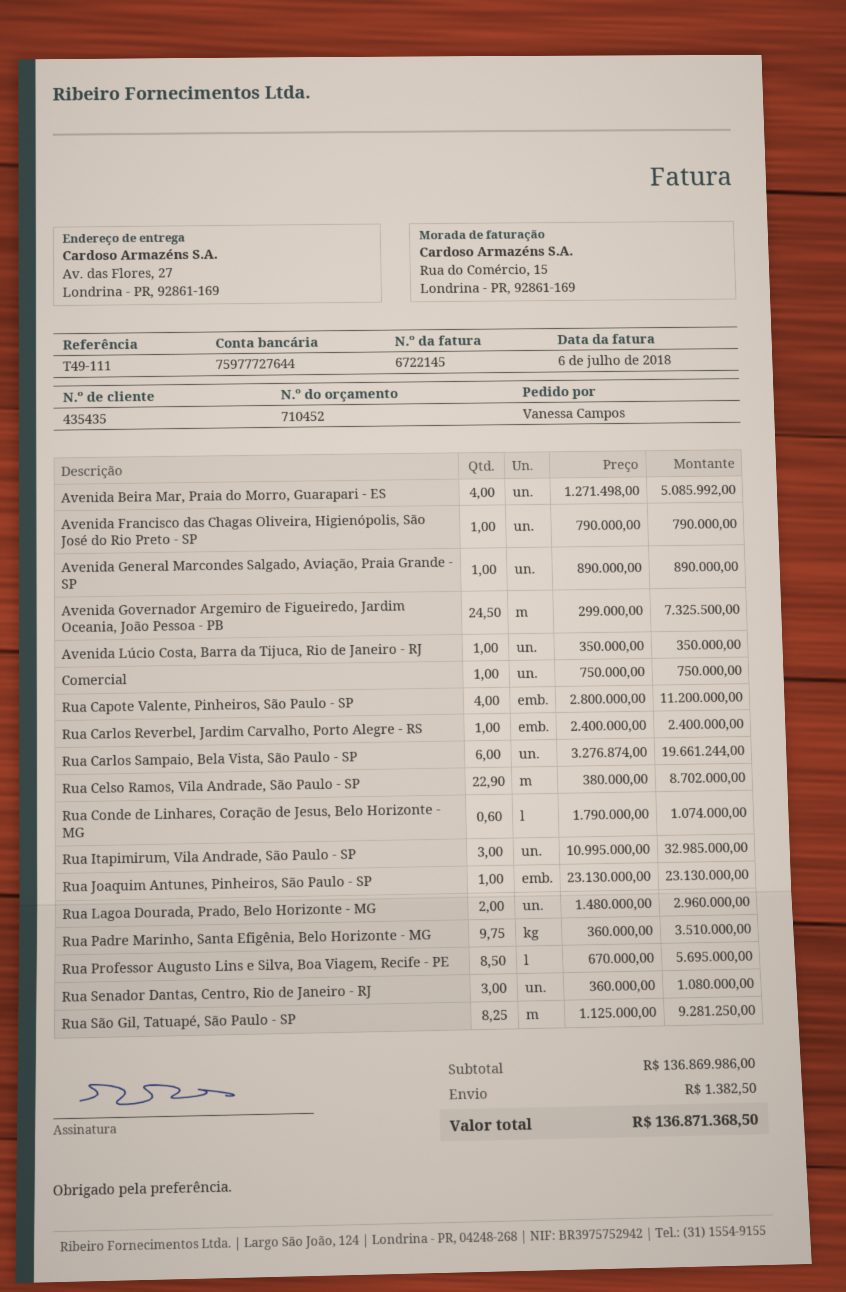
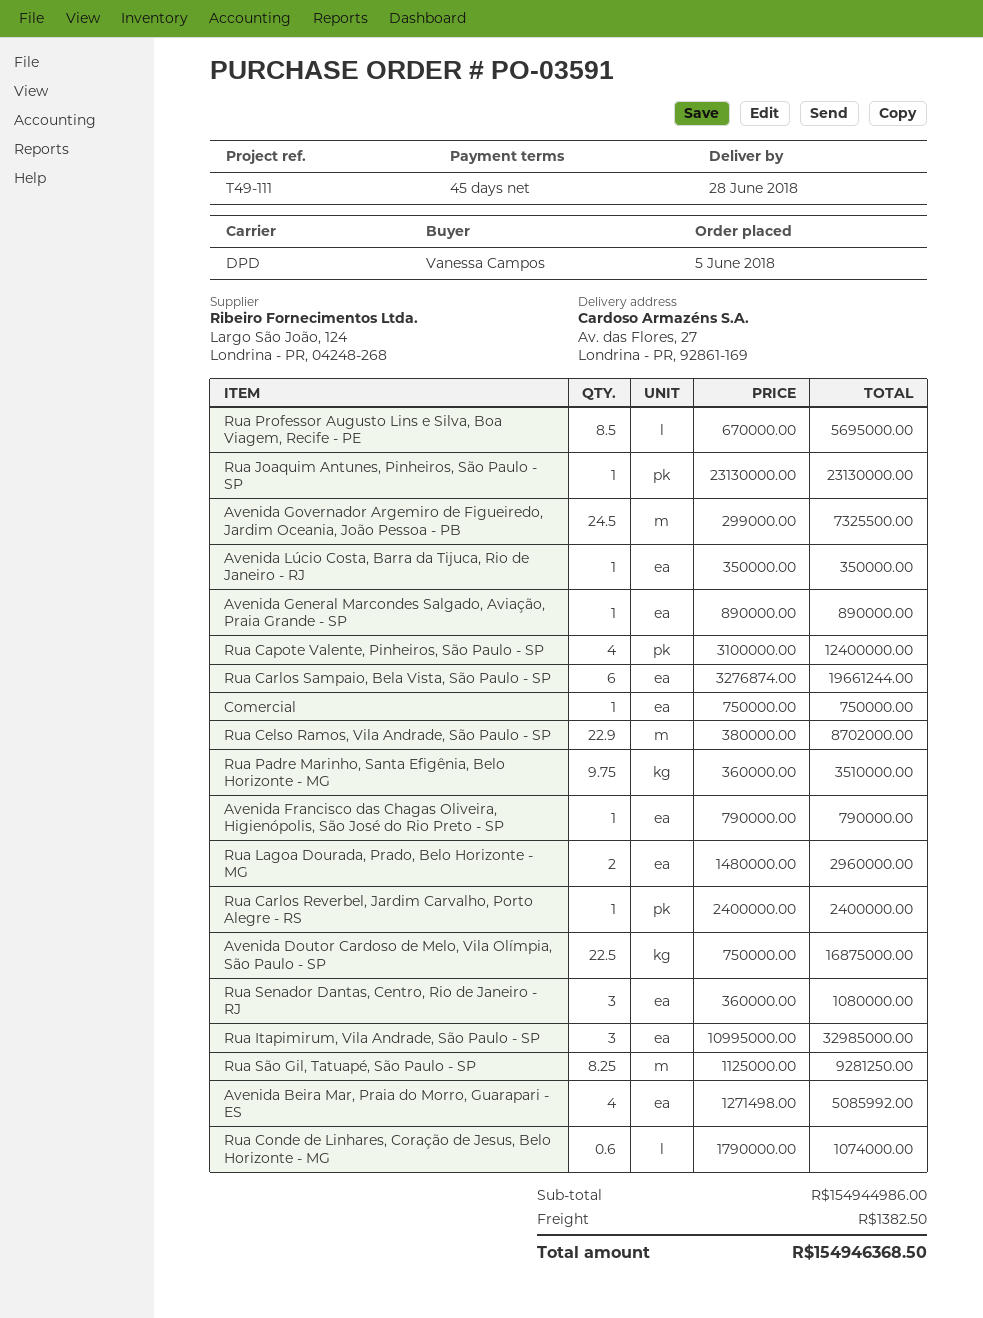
Rua Capote Valente, Pinheiros, São Paulo - SP: 4 x 2800000.00 = 11200000.00 -> 4 x 3100000.00 = 12400000.00
Avenida Doutor Cardoso de Melo, Vila Olímpia, São Paulo - SP: none -> 22.5 x 750000.00 = 16875000.00
subtotal: 136869986.00 -> 154944986.00
total: 136871368.50 -> 154946368.50

